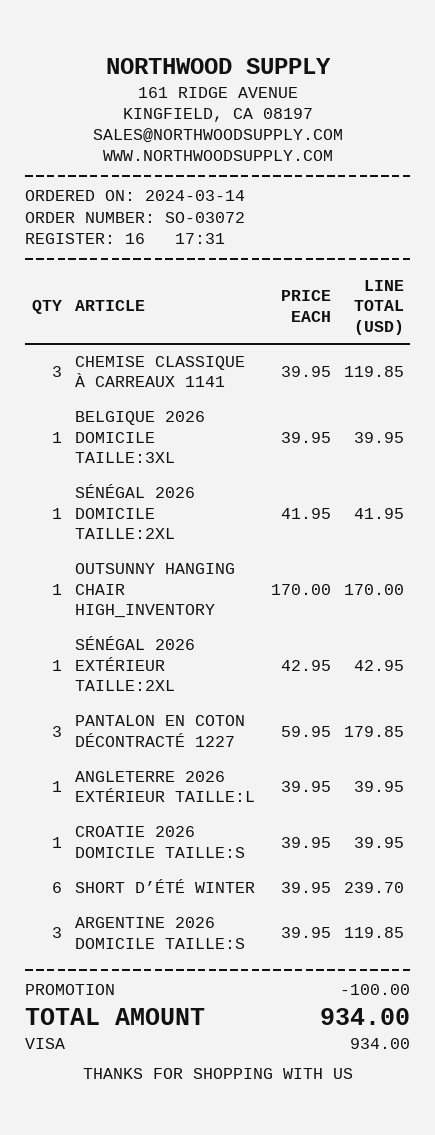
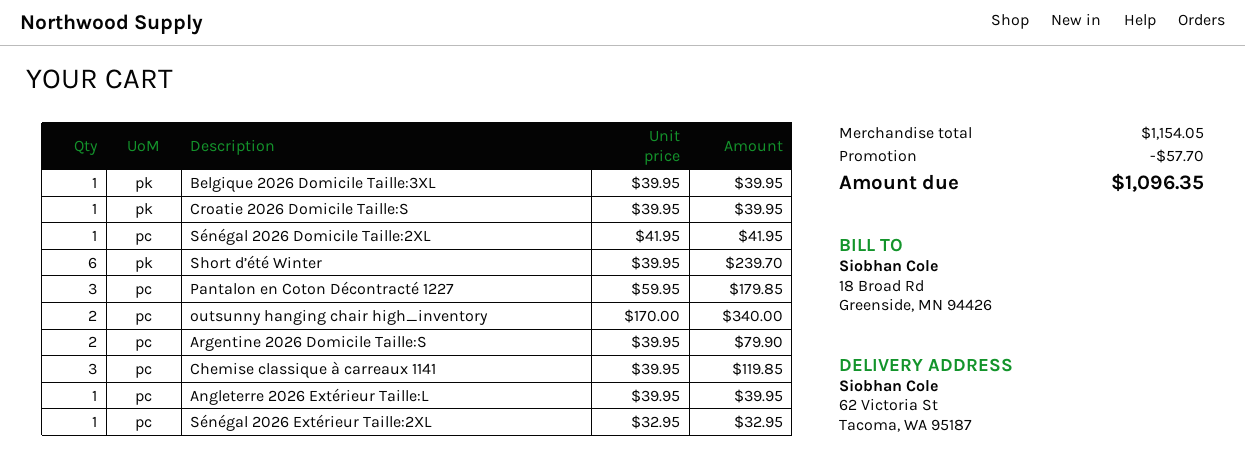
OUTSUNNY HANGING CHAIR HIGH_INVENTORY: 1 x 170.00 = 170.00 -> 2 x 170.00 = 340.00
SÉNÉGAL 2026 EXTÉRIEUR TAILLE:2XL: 1 x 42.95 = 42.95 -> 1 x 32.95 = 32.95
ARGENTINE 2026 DOMICILE TAILLE:S: 3 x 39.95 = 119.85 -> 2 x 39.95 = 79.90
discount: 100.00 -> 57.70
total: 934.00 -> 1096.35

